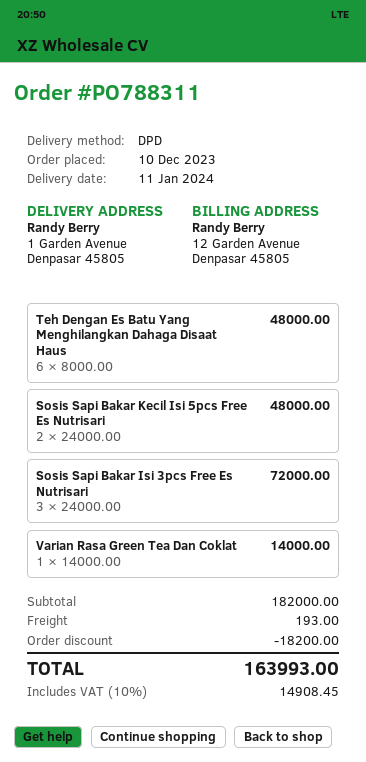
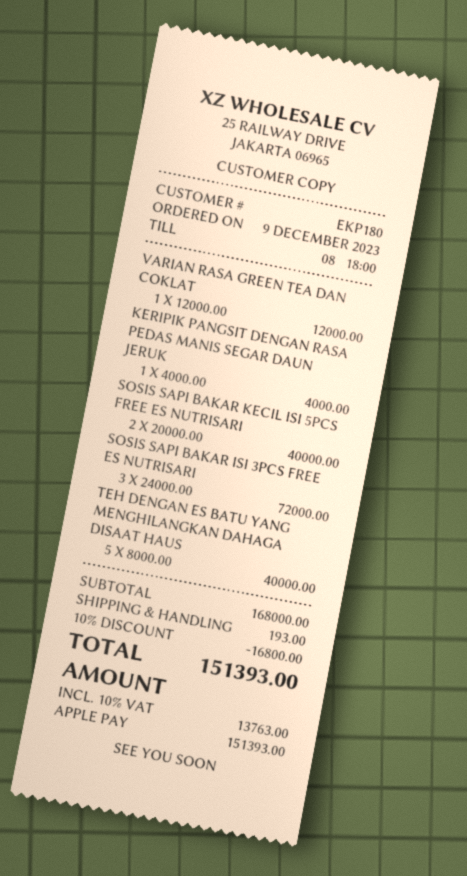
order date: 2023-12-10 -> 2023-12-09
Teh Dengan Es Batu Yang Menghilangkan Dahaga Disaat Haus: 6 x 8000.00 = 48000.00 -> 5 x 8000.00 = 40000.00
Sosis Sapi Bakar Kecil Isi 5pcs Free Es Nutrisari: 2 x 24000.00 = 48000.00 -> 2 x 20000.00 = 40000.00
Varian Rasa Green Tea Dan Coklat: 1 x 14000.00 = 14000.00 -> 1 x 12000.00 = 12000.00
KERIPIK PANGSIT DENGAN RASA PEDAS MANIS SEGAR DAUN JERUK: none -> 1 x 4000.00 = 4000.00
subtotal: 182000.00 -> 168000.00
discount: 18200.00 -> 16800.00
tax: 10% = 14908.45 -> 10% = 13763.00
total: 163993.00 -> 151393.00

